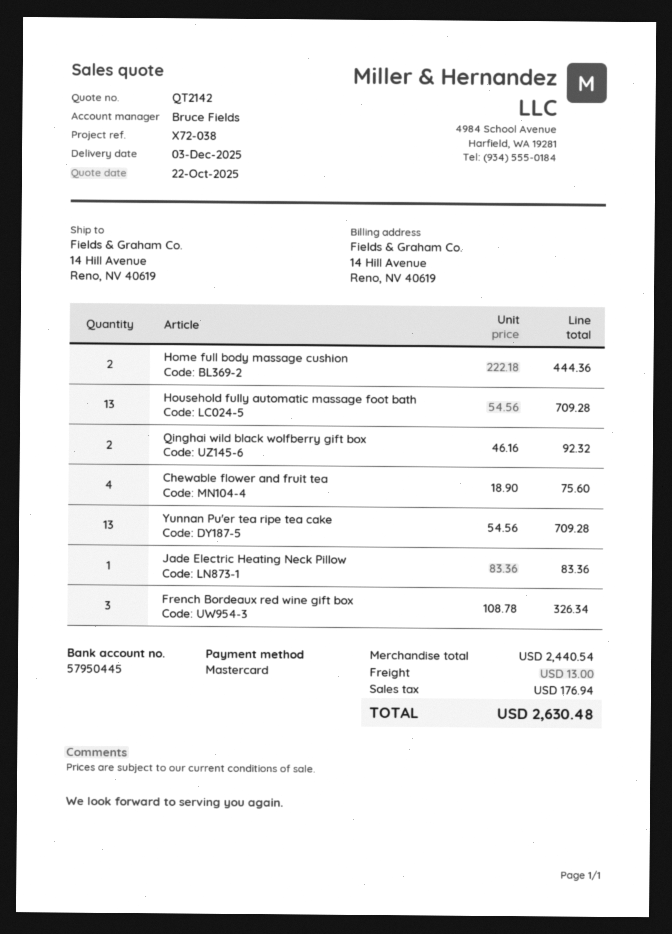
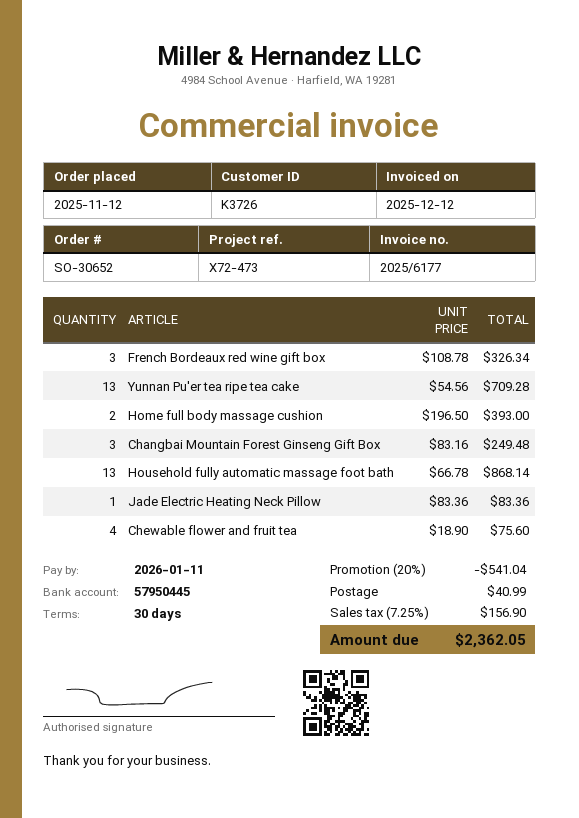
reference: X72-038 -> X72-473
Home full body massage cushion: 2 x 222.18 = 444.36 -> 2 x 196.50 = 393.00
Household fully automatic massage foot bath: 13 x 54.56 = 709.28 -> 13 x 66.78 = 868.14
Qinghai wild black wolfberry gift box: 2 x 46.16 = 92.32 -> none
Changbai Mountain Forest Ginseng Gift Box: none -> 3 x 83.16 = 249.48
discount: none -> 20% = 541.04
shipping: 13.00 -> 40.99
tax: 176.94 -> 156.90
total: 2630.48 -> 2362.05

